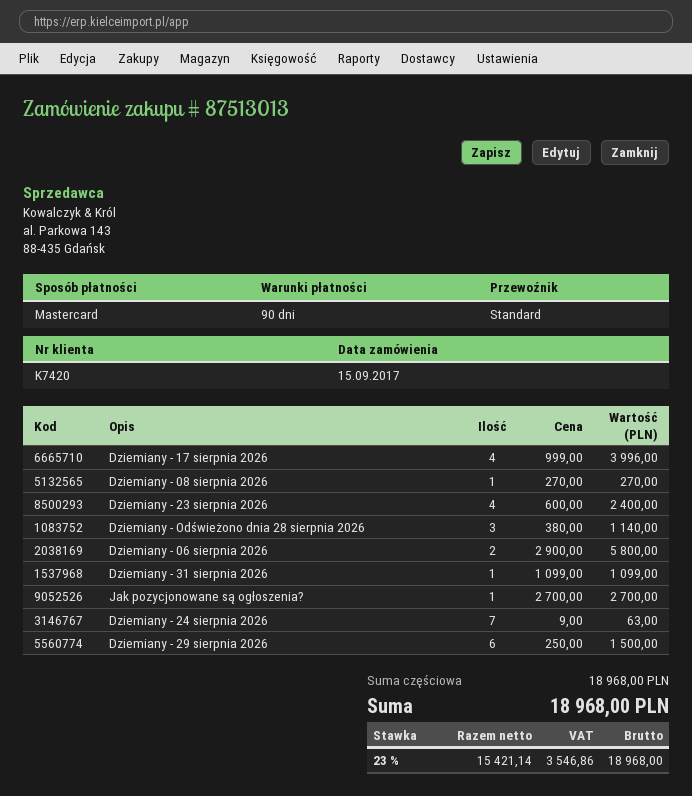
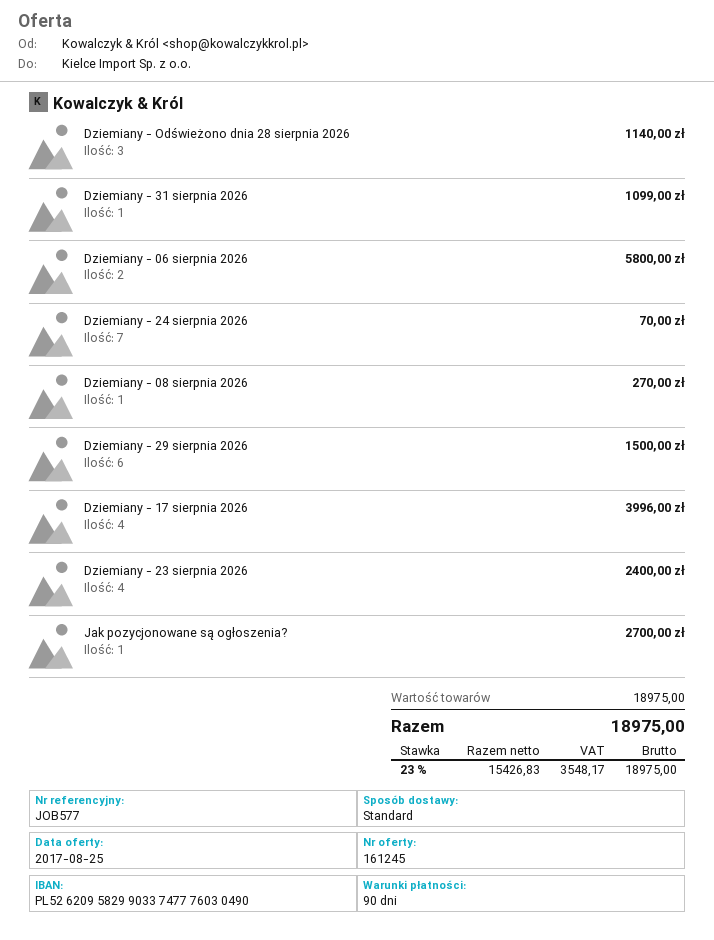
Dziemiany - 24 sierpnia 2026: 7 for 63.00 -> 7 for 70.00
subtotal: 18968.00 -> 18975.00
net: 15421.14 -> 15426.83
tax: 23% = 3546.86 -> 23% = 3548.17
total: 18968.00 -> 18975.00

